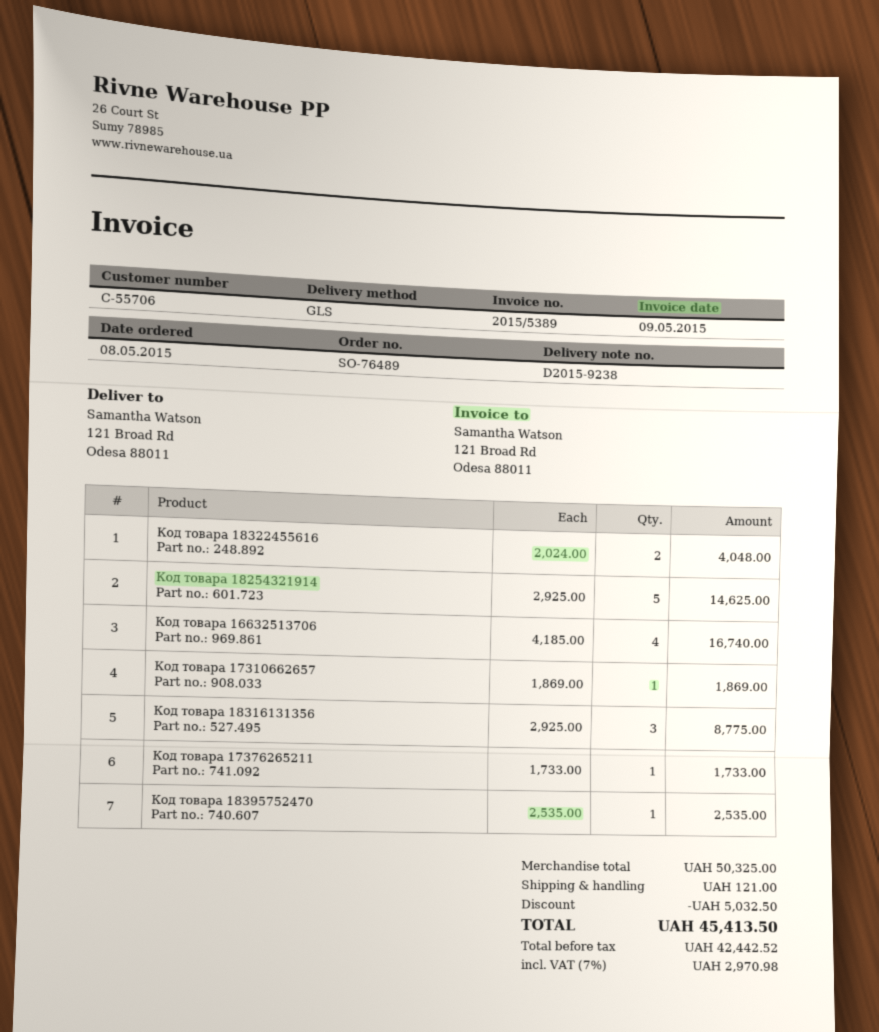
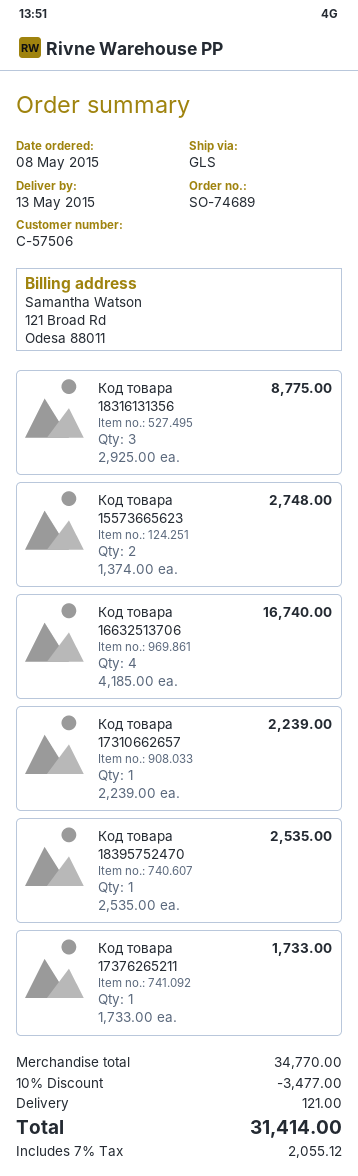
order number: SO-76489 -> SO-74689
customer number: C-55706 -> C-57506
Код товара 18322455616: 2 x 2024.00 = 4048.00 -> none
Код товара 18254321914: 5 x 2925.00 = 14625.00 -> none
Код товара 17310662657: 1 x 1869.00 = 1869.00 -> 1 x 2239.00 = 2239.00
Код товара 15573665623: none -> 2 x 1374.00 = 2748.00
subtotal: 50325.00 -> 34770.00
discount: 5032.50 -> 3477.00
tax: 7% = 2970.98 -> 7% = 2055.12
total: 45413.50 -> 31414.00

